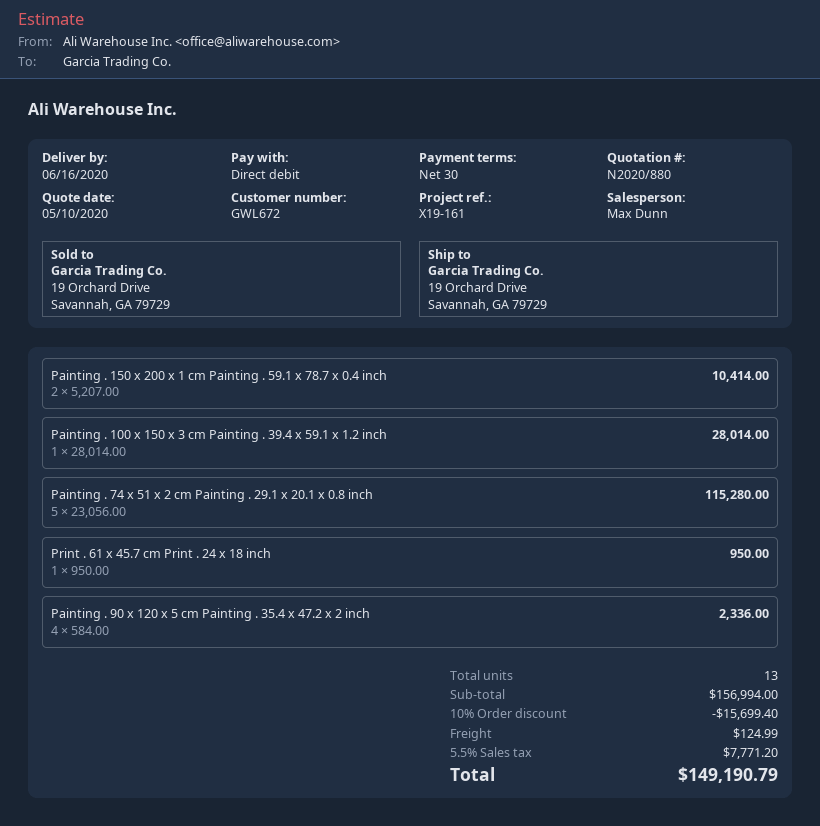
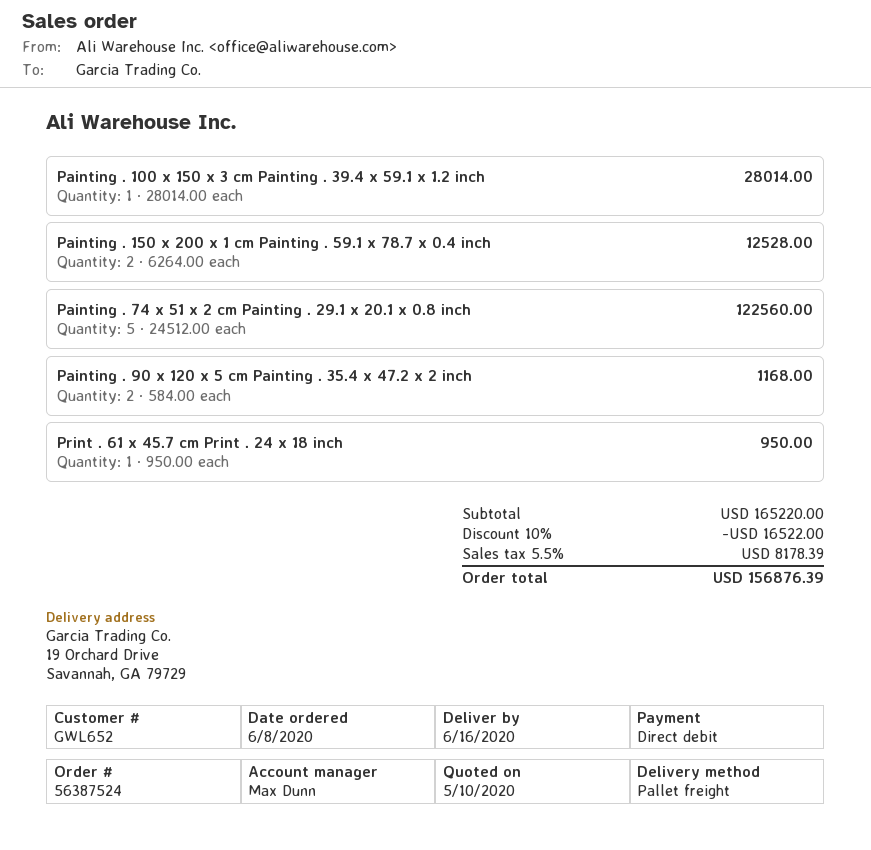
customer number: GWL672 -> GWL652
Painting . 150 x 200 x 1 cm Painting . 59.1 x 78.7 x 0.4 inch: 2 x 5207.00 = 10414.00 -> 2 x 6264.00 = 12528.00
Painting . 74 x 51 x 2 cm Painting . 29.1 x 20.1 x 0.8 inch: 5 x 23056.00 = 115280.00 -> 5 x 24512.00 = 122560.00
Painting . 90 x 120 x 5 cm Painting . 35.4 x 47.2 x 2 inch: 4 x 584.00 = 2336.00 -> 2 x 584.00 = 1168.00
subtotal: 156994.00 -> 165220.00
discount: 10% = 15699.40 -> 10% = 16522.00
shipping: 124.99 -> none
tax: 5.5% = 7771.20 -> 5.5% = 8178.39
total: 149190.79 -> 156876.39

